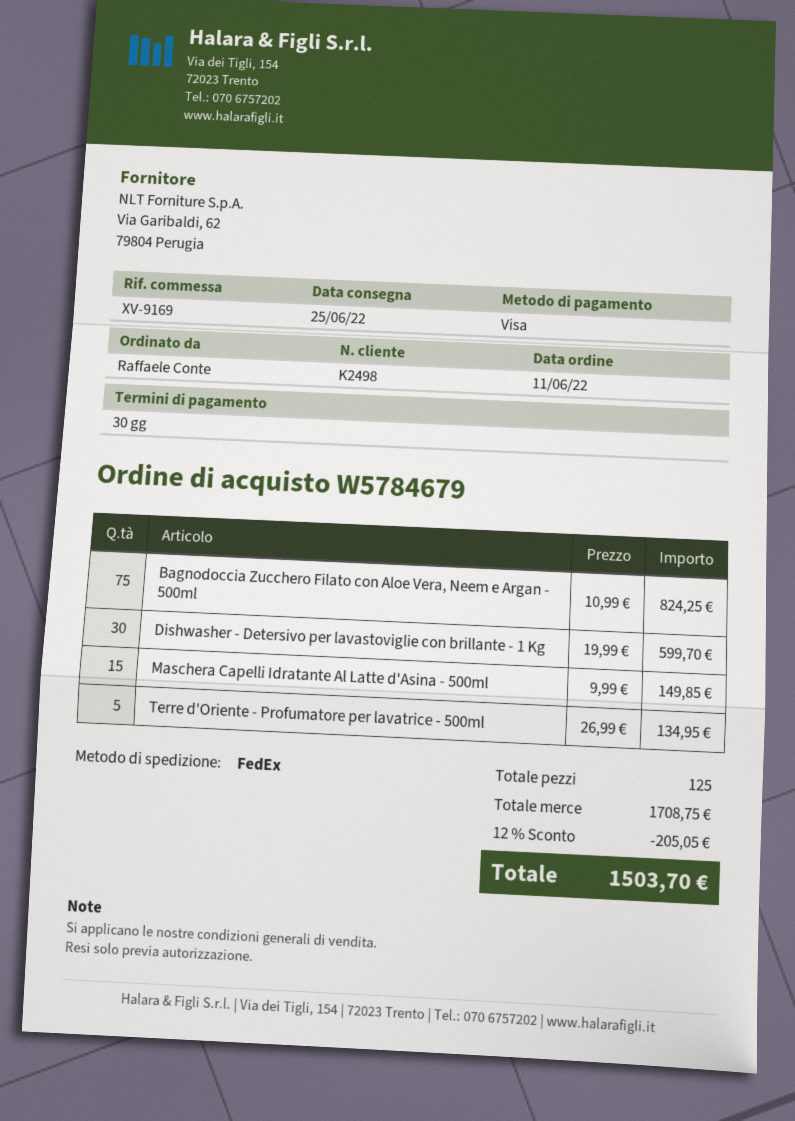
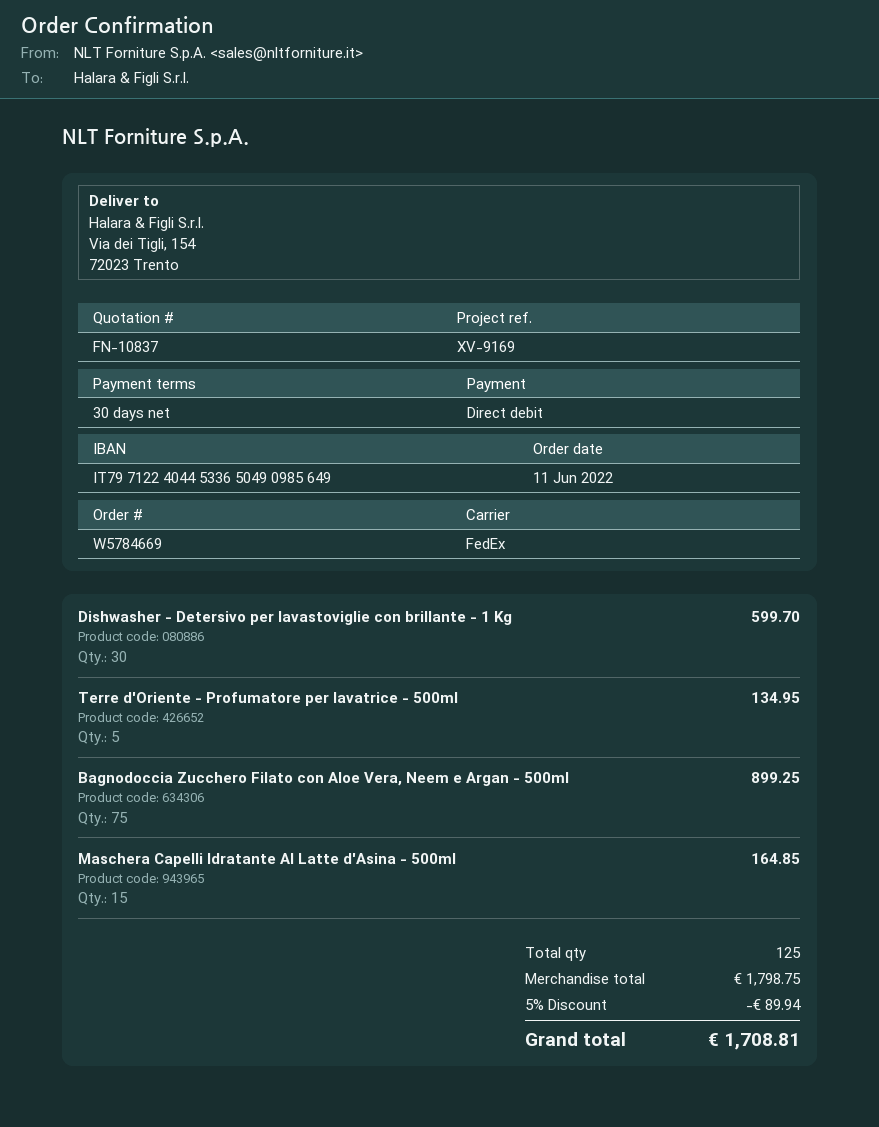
order number: W5784679 -> W5784669
payment method: Visa -> direct debit
Bagnodoccia Zucchero Filato con Aloe Vera, Neem e Argan - 500ml: 75 for 824.25 -> 75 for 899.25
Maschera Capelli Idratante Al Latte d'Asina - 500ml: 15 for 149.85 -> 15 for 164.85
subtotal: 1708.75 -> 1798.75
discount: 12% = 205.05 -> 5% = 89.94
total: 1503.70 -> 1708.81

